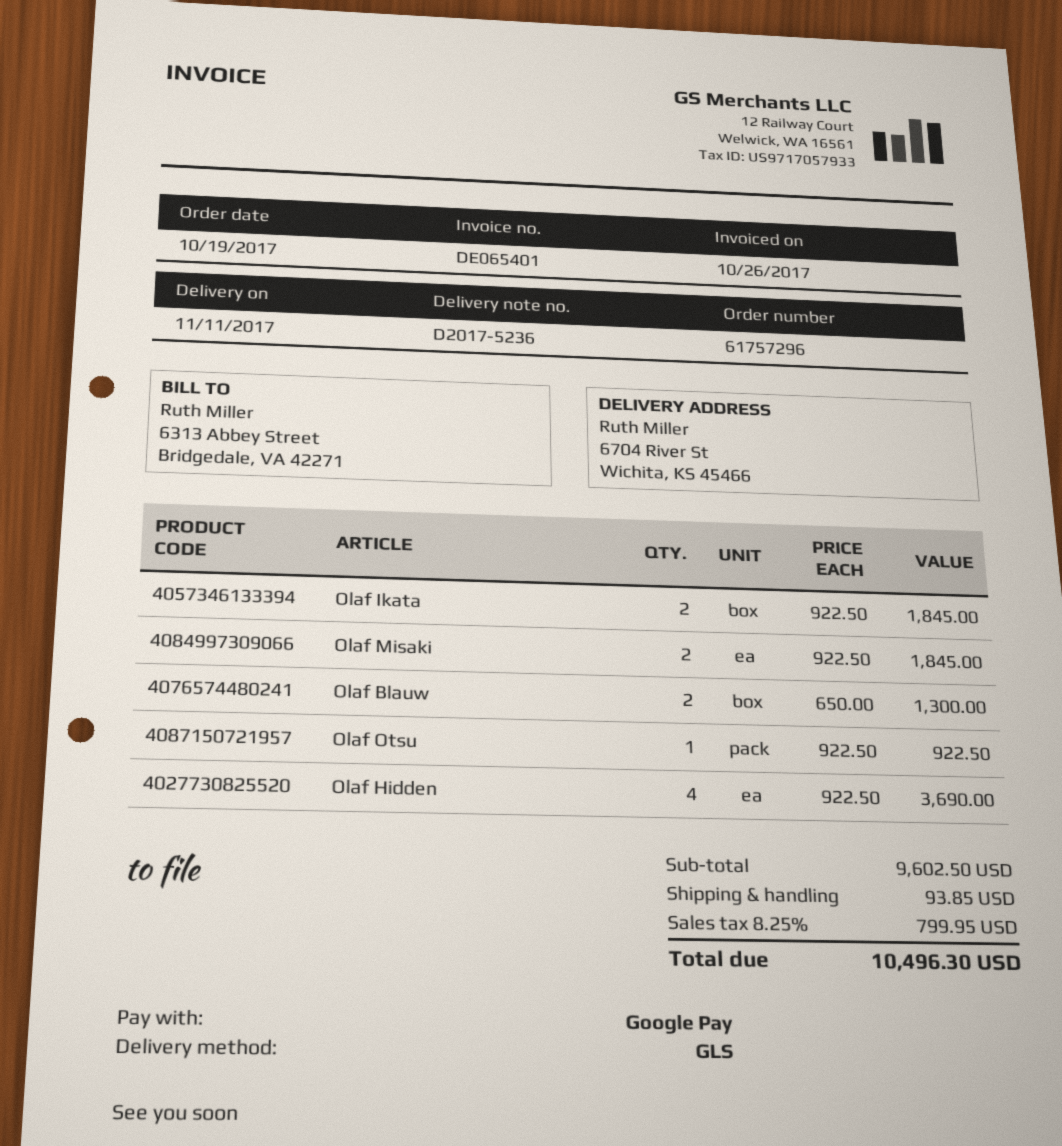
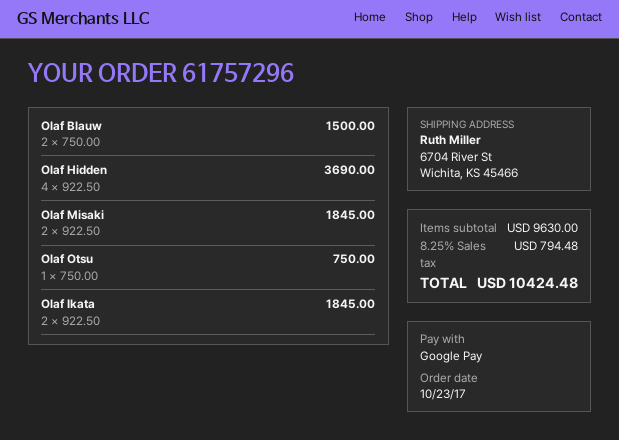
order date: 2017-10-19 -> 2017-10-23
Olaf Blauw: 2 x 650.00 = 1300.00 -> 2 x 750.00 = 1500.00
Olaf Otsu: 1 x 922.50 = 922.50 -> 1 x 750.00 = 750.00
subtotal: 9602.50 -> 9630.00
shipping: 93.85 -> none
tax: 8.25% = 799.95 -> 8.25% = 794.48
total: 10496.30 -> 10424.48

